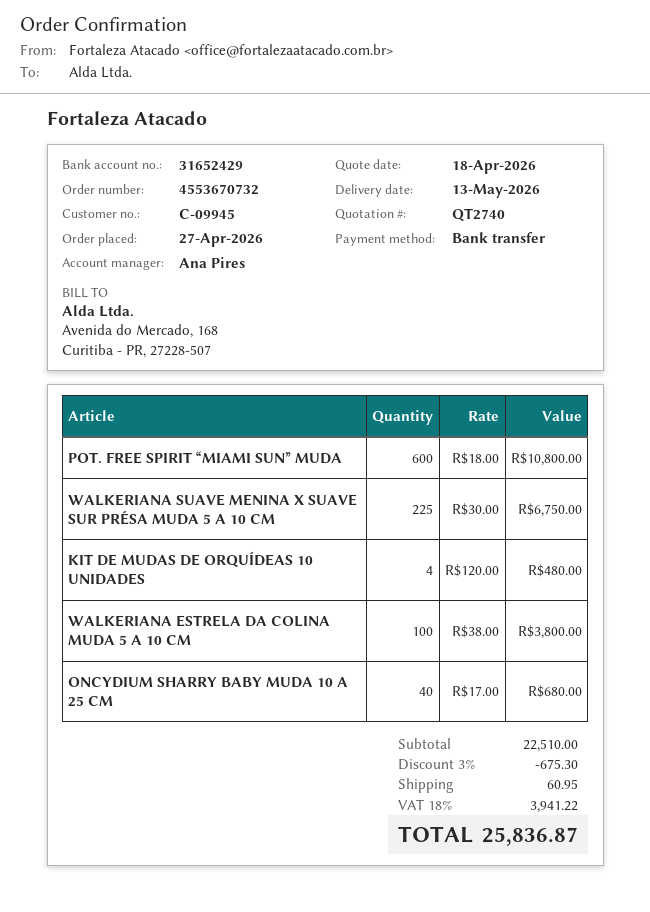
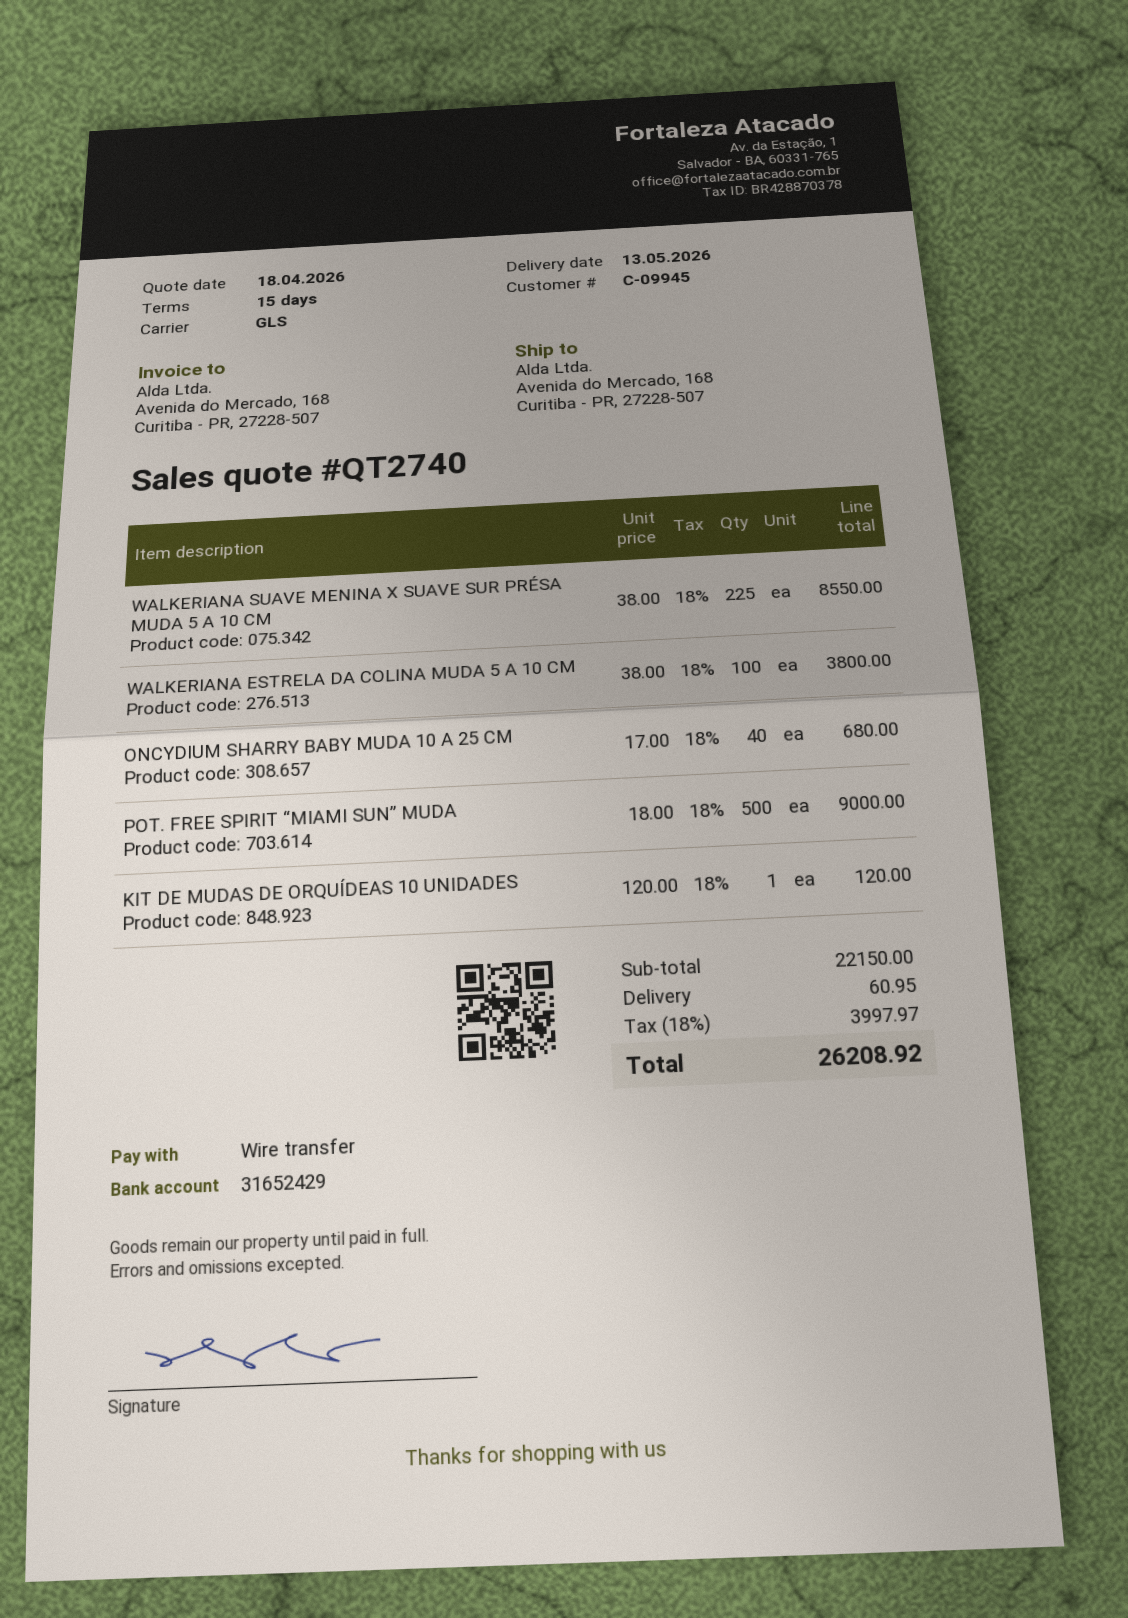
POT. FREE SPIRIT “MIAMI SUN” MUDA: 600 x 18.00 = 10800.00 -> 500 x 18.00 = 9000.00
WALKERIANA SUAVE MENINA X SUAVE SUR PRÉSA MUDA 5 A 10 CM: 225 x 30.00 = 6750.00 -> 225 x 38.00 = 8550.00
KIT DE MUDAS DE ORQUÍDEAS 10 UNIDADES: 4 x 120.00 = 480.00 -> 1 x 120.00 = 120.00
subtotal: 22510.00 -> 22150.00
discount: 3% = 675.30 -> none
tax: 18% = 3941.22 -> 18% = 3997.97
total: 25836.87 -> 26208.92

